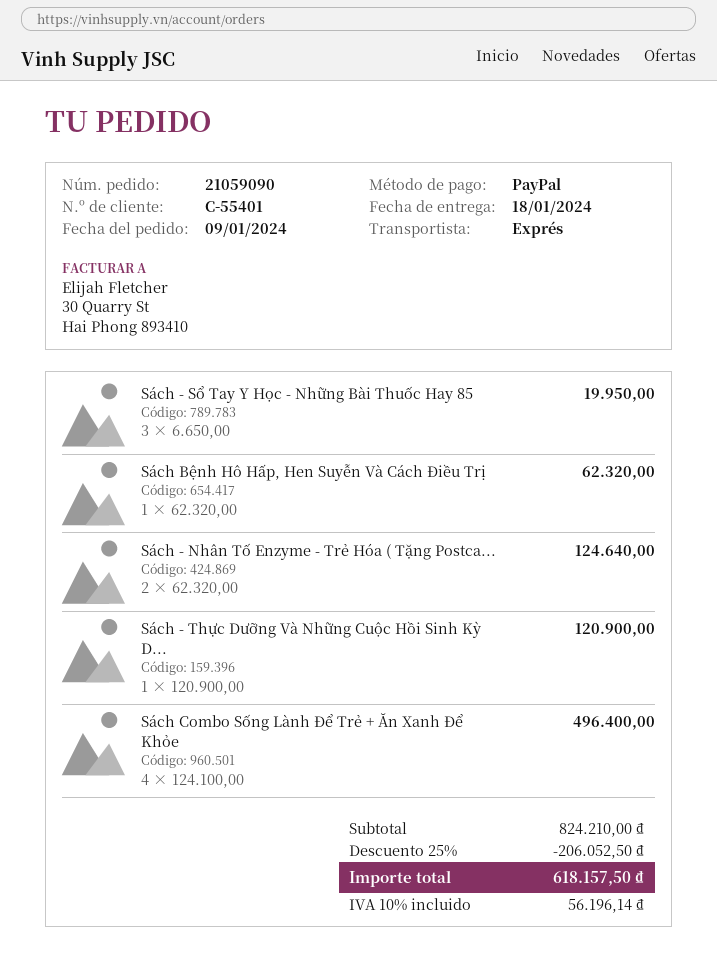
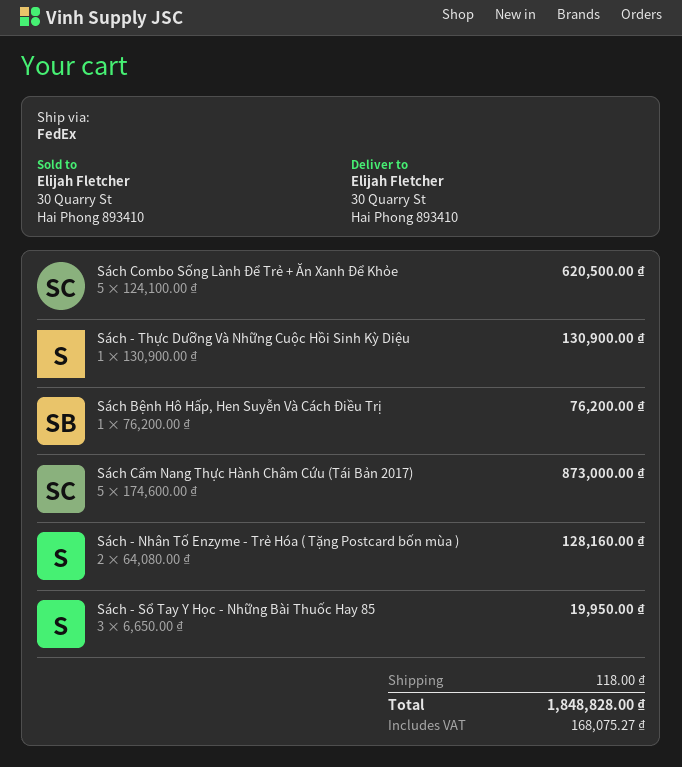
shipping method: express -> FedEx
Sách Bệnh Hô Hấp, Hen Suyễn Và Cách Điều Trị: 1 x 62320.00 = 62320.00 -> 1 x 76200.00 = 76200.00
Sách - Nhân Tố Enzyme - Trẻ Hóa ( Tặng Postca...: 2 x 62320.00 = 124640.00 -> 2 x 64080.00 = 128160.00
Sách - Thực Dưỡng Và Những Cuộc Hồi Sinh Kỳ D...: 1 x 120900.00 = 120900.00 -> 1 x 130900.00 = 130900.00
Sách Combo Sống Lành Để Trẻ + Ăn Xanh Để Khỏe: 4 x 124100.00 = 496400.00 -> 5 x 124100.00 = 620500.00
Sách Cẩm Nang Thực Hành Châm Cứu (Tái Bản 2017): none -> 5 x 174600.00 = 873000.00
discount: 25% = 206052.50 -> none
shipping: none -> 118.00
tax: 56196.14 -> 168075.27
total: 618157.50 -> 1848828.00

